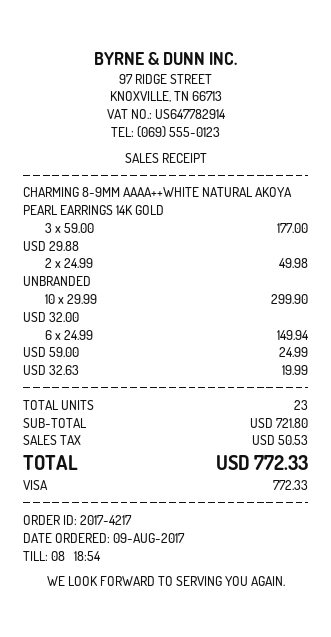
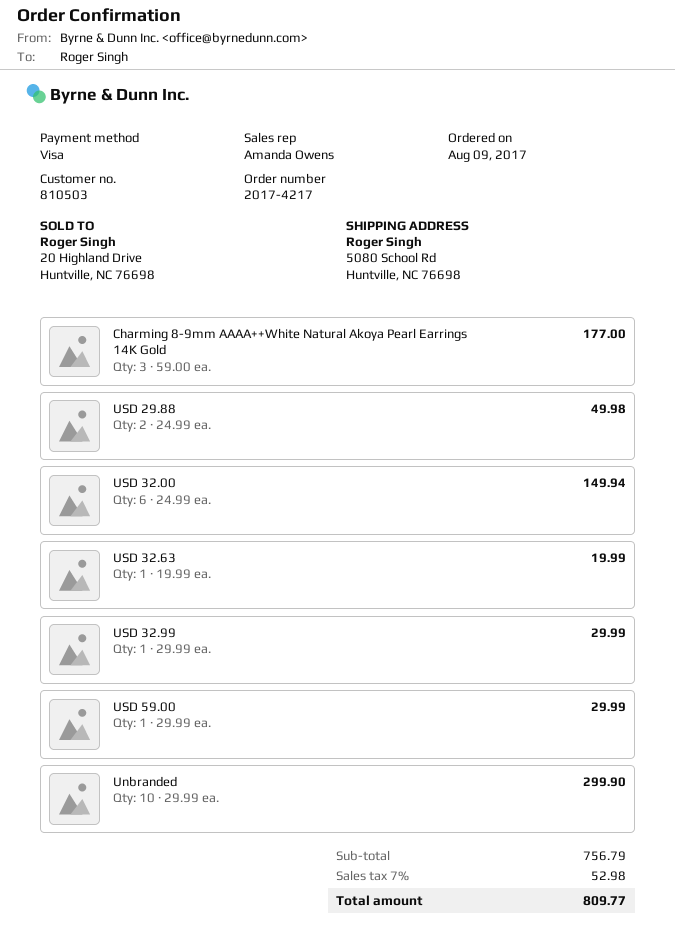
USD 59.00: 1 x 24.99 = 24.99 -> 1 x 29.99 = 29.99
USD 32.99: none -> 1 x 29.99 = 29.99
subtotal: 721.80 -> 756.79
tax: 50.53 -> 52.98
total: 772.33 -> 809.77

